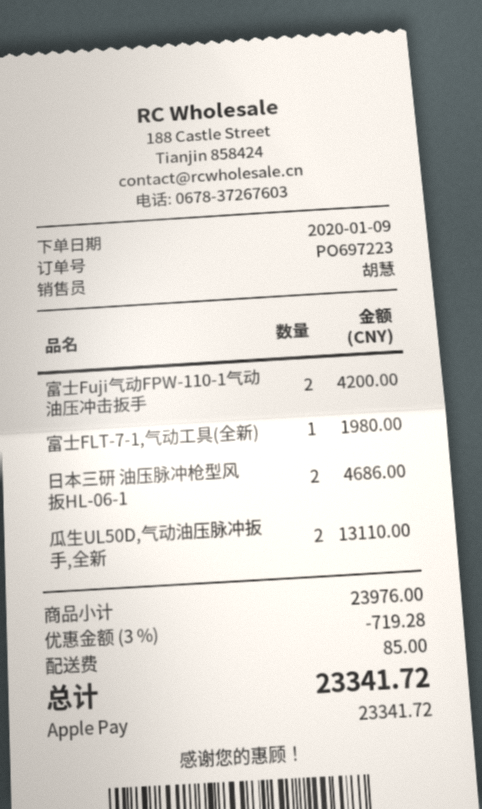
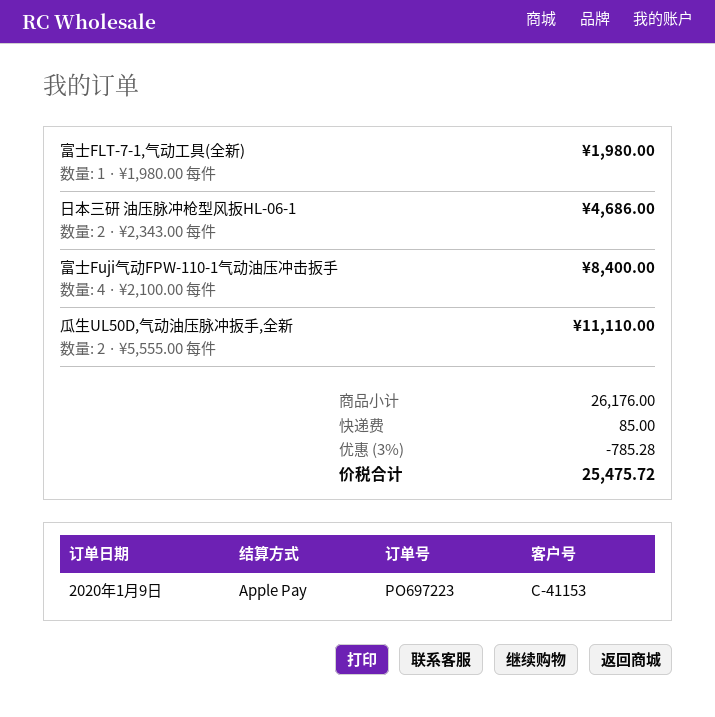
富士Fuji气动FPW-110-1气动油压冲击扳手: 2 for 4200.00 -> 4 for 8400.00
瓜生UL50D,气动油压脉冲扳手,全新: 2 for 13110.00 -> 2 for 11110.00
subtotal: 23976.00 -> 26176.00
discount: 3% = 719.28 -> 3% = 785.28
total: 23341.72 -> 25475.72

